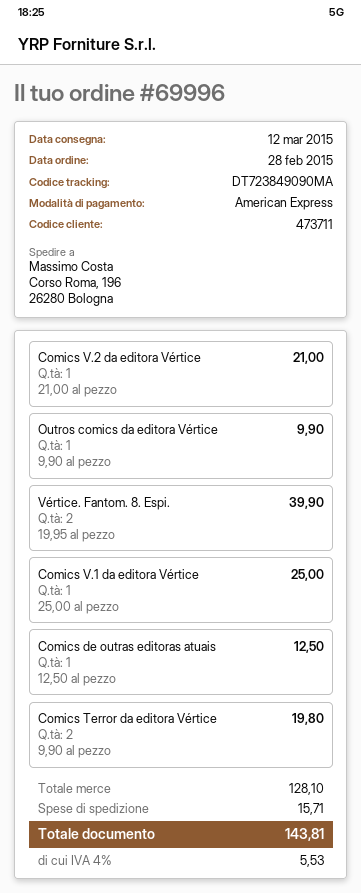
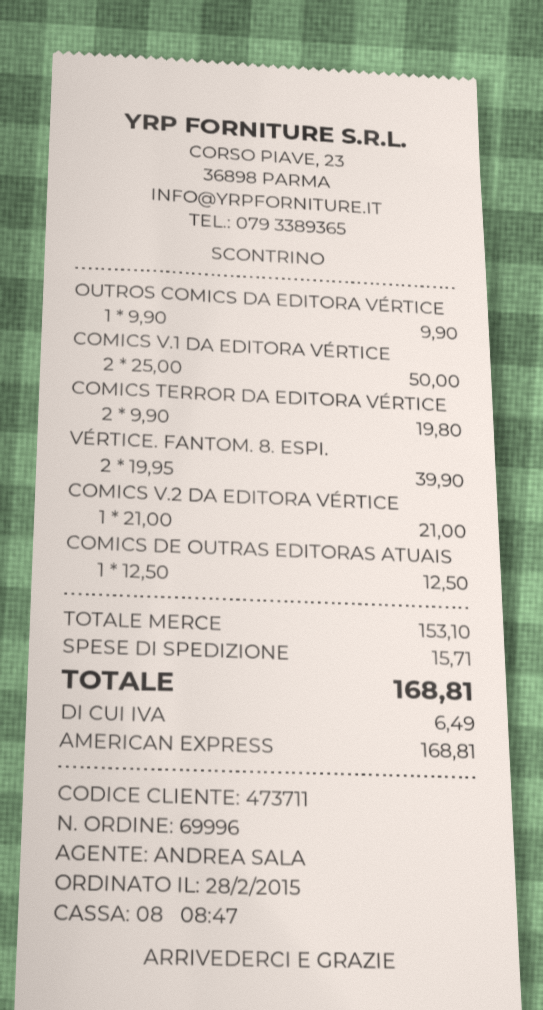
Comics V.1 da editora Vértice: 1 x 25.00 = 25.00 -> 2 x 25.00 = 50.00
subtotal: 128.10 -> 153.10
tax: 5.53 -> 6.49
total: 143.81 -> 168.81

